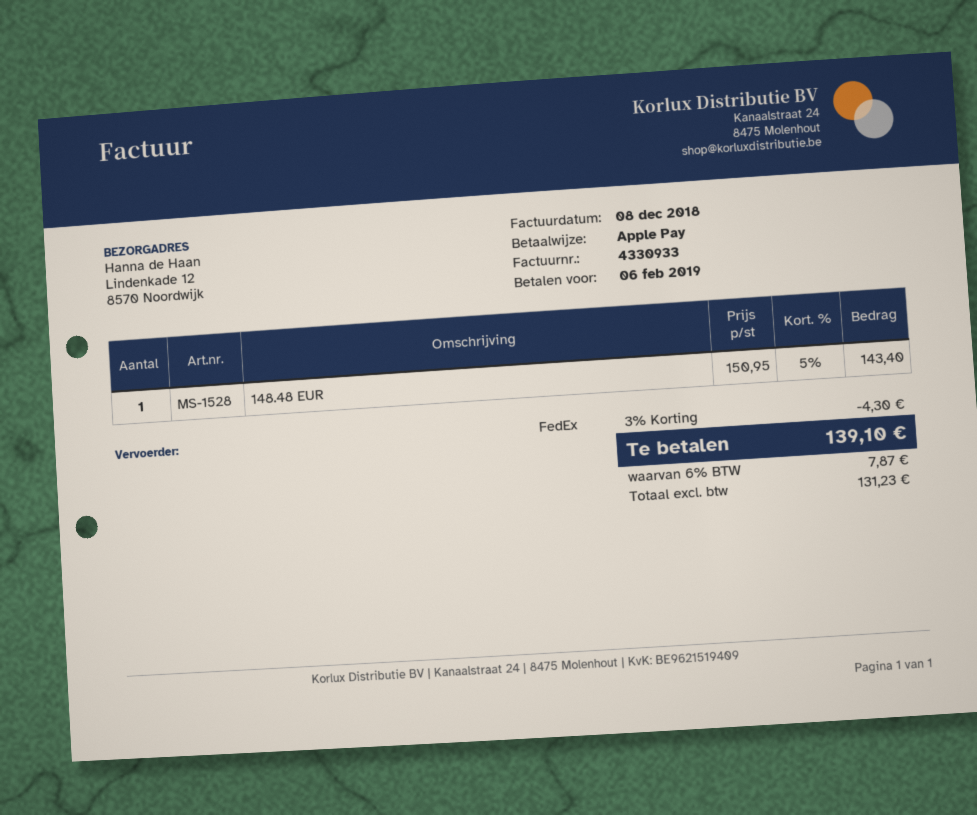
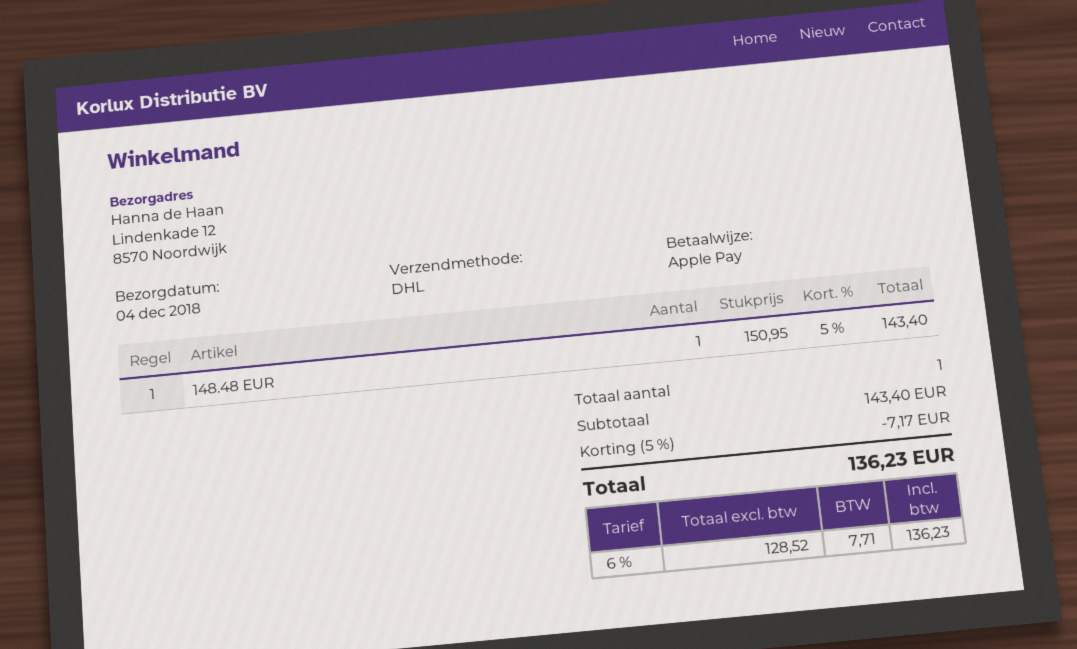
shipping method: FedEx -> DHL
discount: 3% = 4.30 -> 5% = 7.17
net: 131.23 -> 128.52
tax: 6% = 7.87 -> 6% = 7.71
total: 139.10 -> 136.23

